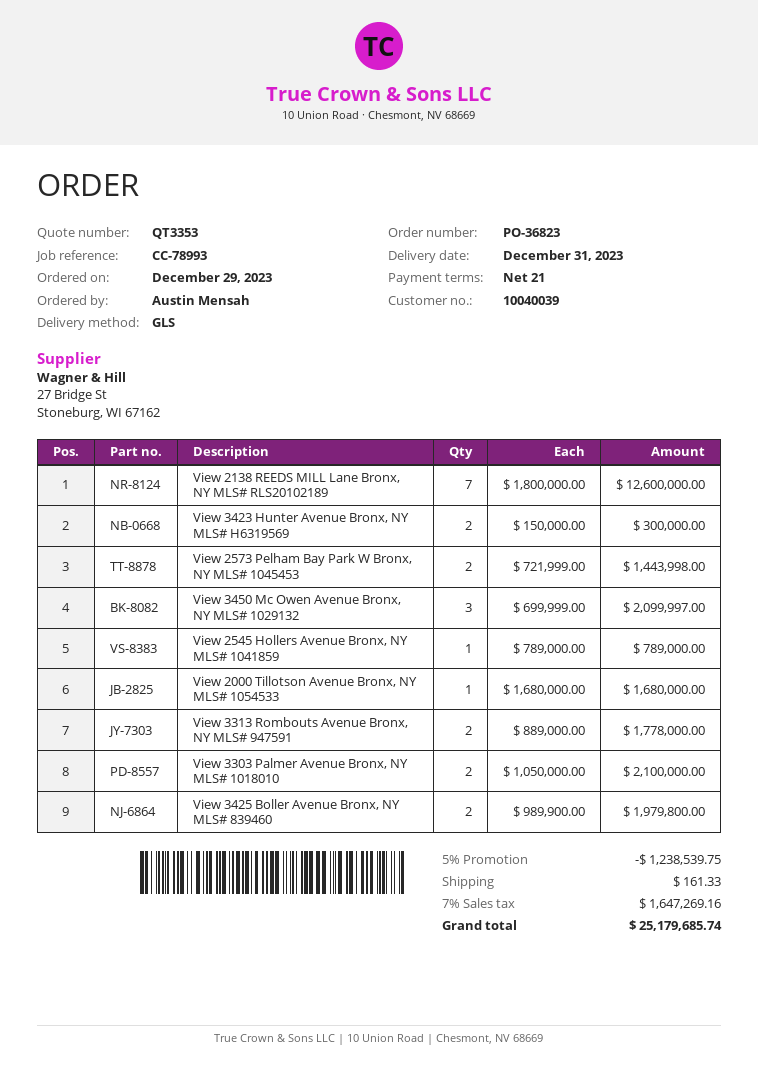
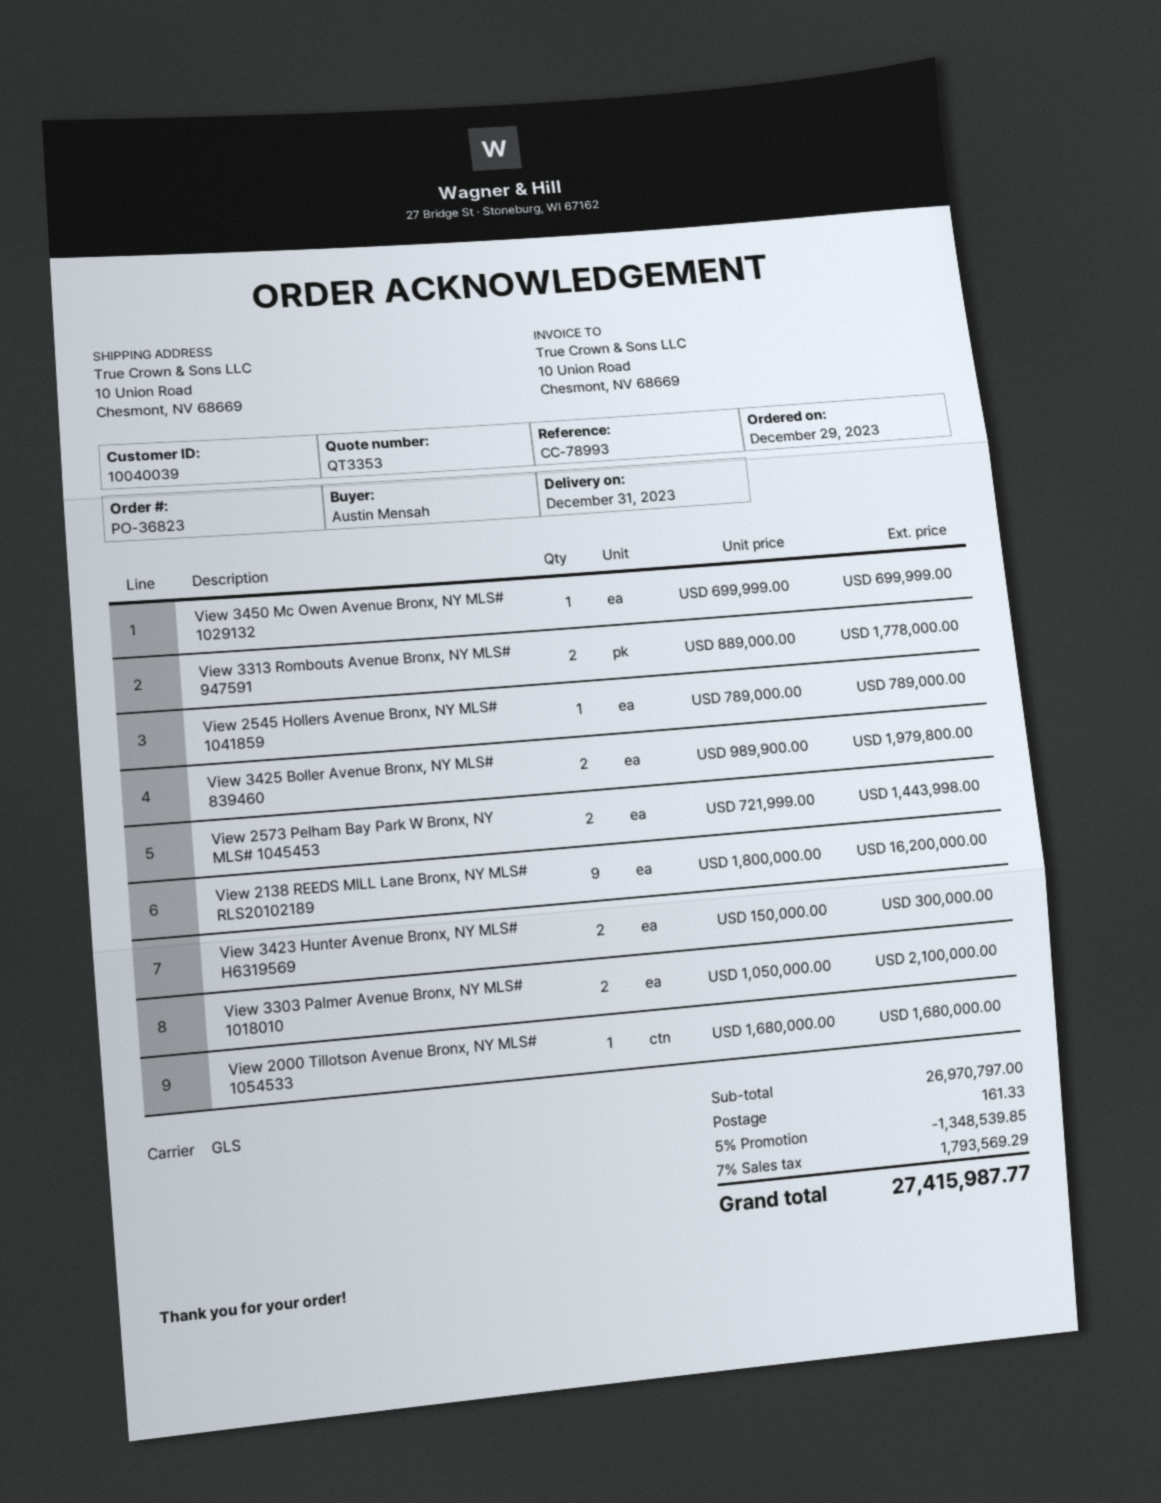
View 2138 REEDS MILL Lane Bronx, NY MLS# RLS20102189: 7 x 1800000.00 = 12600000.00 -> 9 x 1800000.00 = 16200000.00
View 3450 Mc Owen Avenue Bronx, NY MLS# 1029132: 3 x 699999.00 = 2099997.00 -> 1 x 699999.00 = 699999.00
discount: 5% = 1238539.75 -> 5% = 1348539.85
tax: 7% = 1647269.16 -> 7% = 1793569.29
total: 25179685.74 -> 27415987.77

